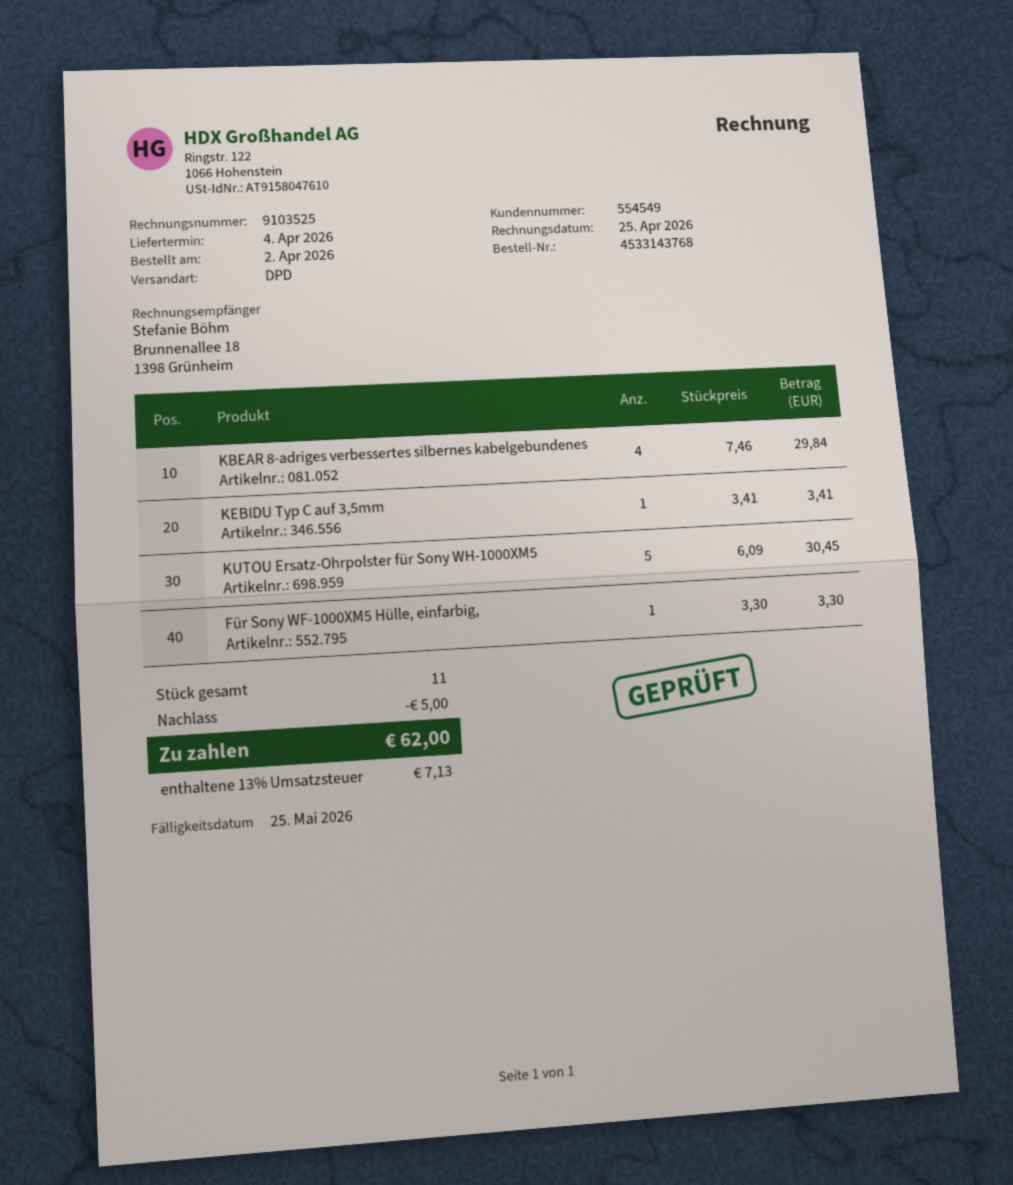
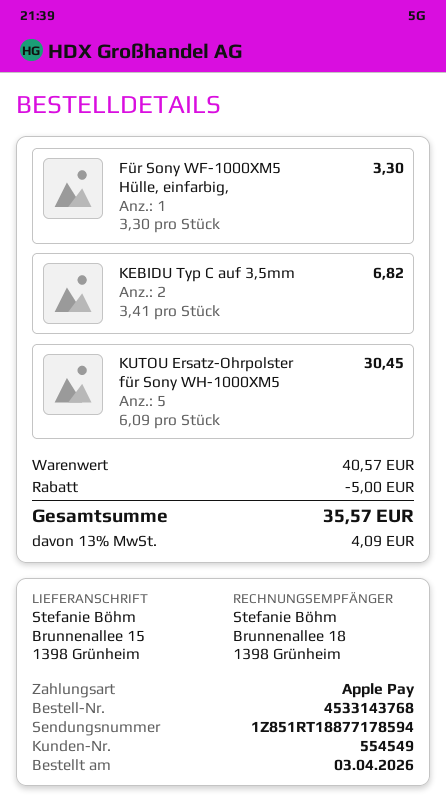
order date: 2026-04-02 -> 2026-04-03
KBEAR 8-adriges verbessertes silbernes kabelgebundenes: 4 x 7.46 = 29.84 -> none
KEBIDU Typ C auf 3,5mm: 1 x 3.41 = 3.41 -> 2 x 3.41 = 6.82
tax: 13% = 7.13 -> 13% = 4.09
total: 62.00 -> 35.57

